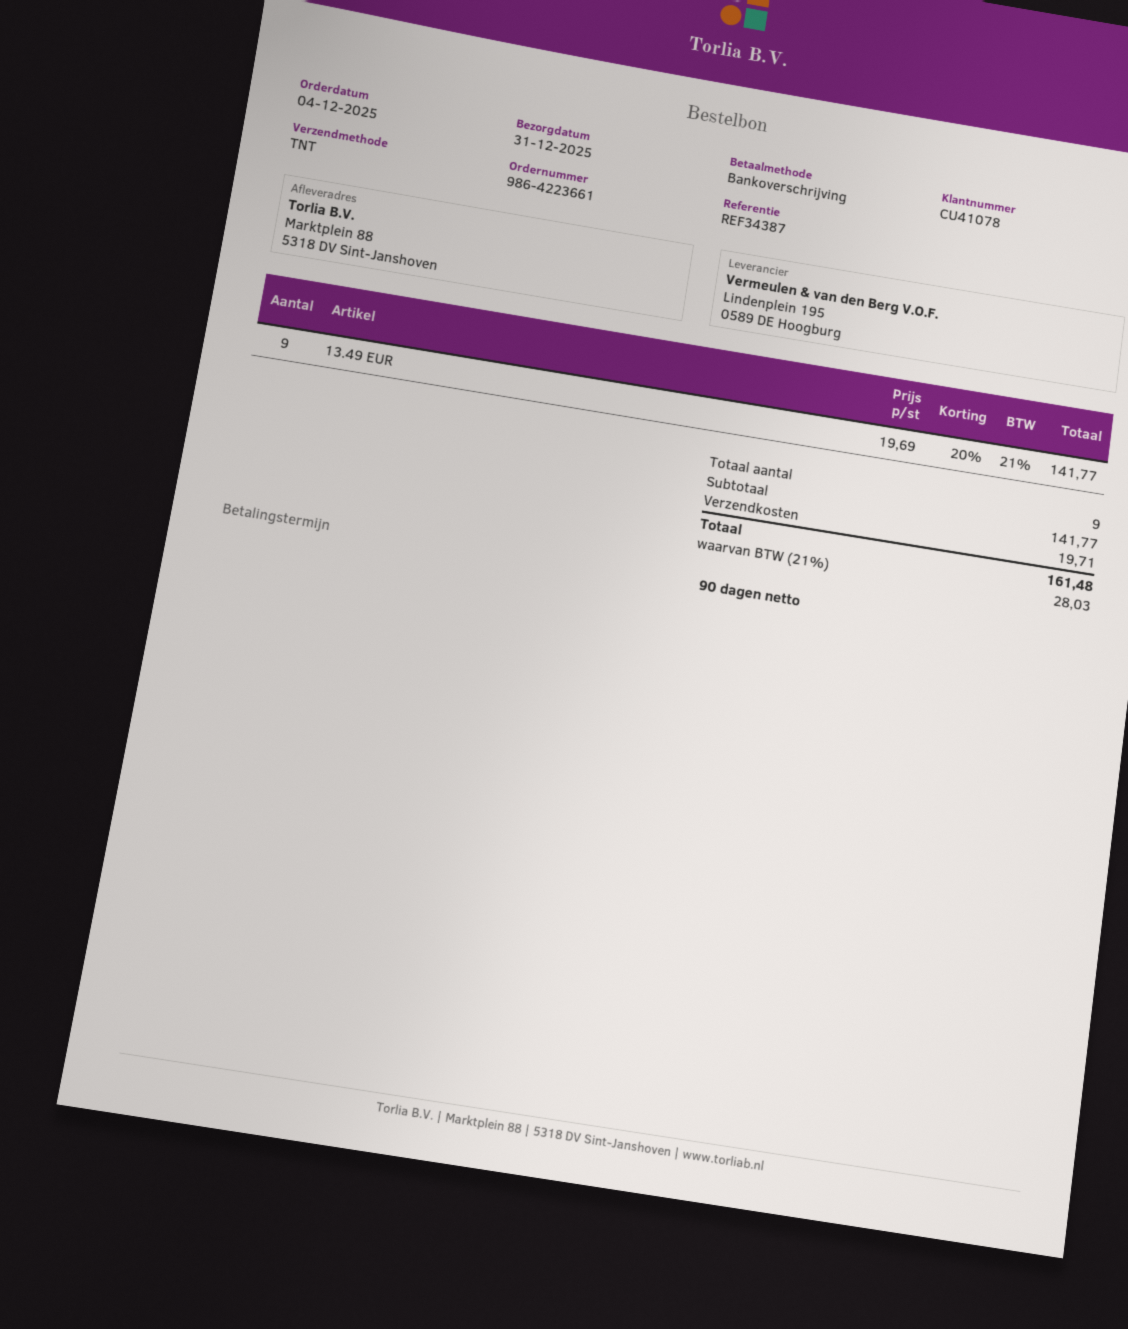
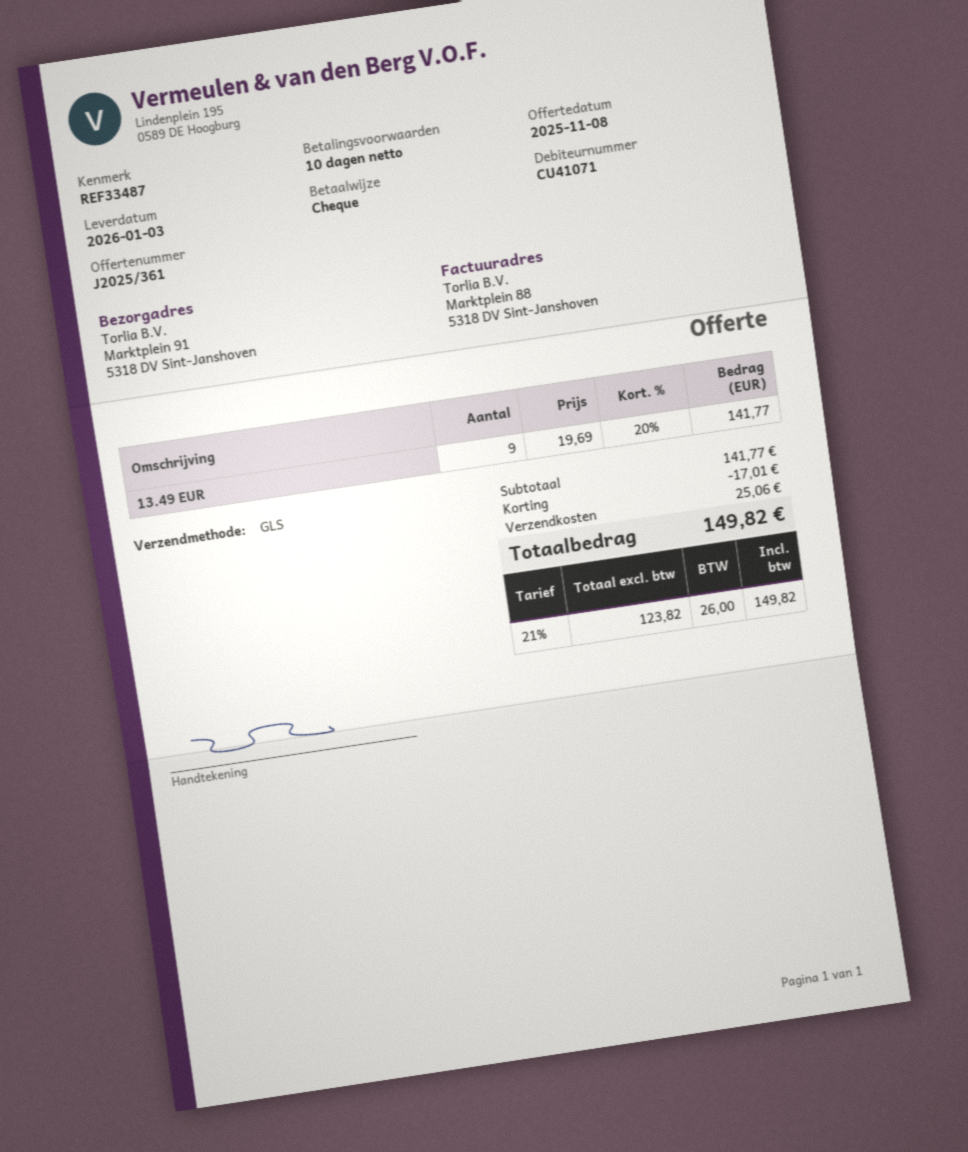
delivery date: 2025-12-31 -> 2026-01-03
payment terms: 90 days -> 10 days
customer number: CU41078 -> CU41071
reference: REF34387 -> REF33487
payment method: bank transfer -> cheque
shipping method: TNT -> GLS
ship to: Marktplein 88, 5318 DV Sint-Janshoven -> Marktplein 91, 5318 DV Sint-Janshoven
discount: none -> 17.01
shipping: 19.71 -> 25.06
tax: 21% = 28.03 -> 21% = 26.00
total: 161.48 -> 149.82

